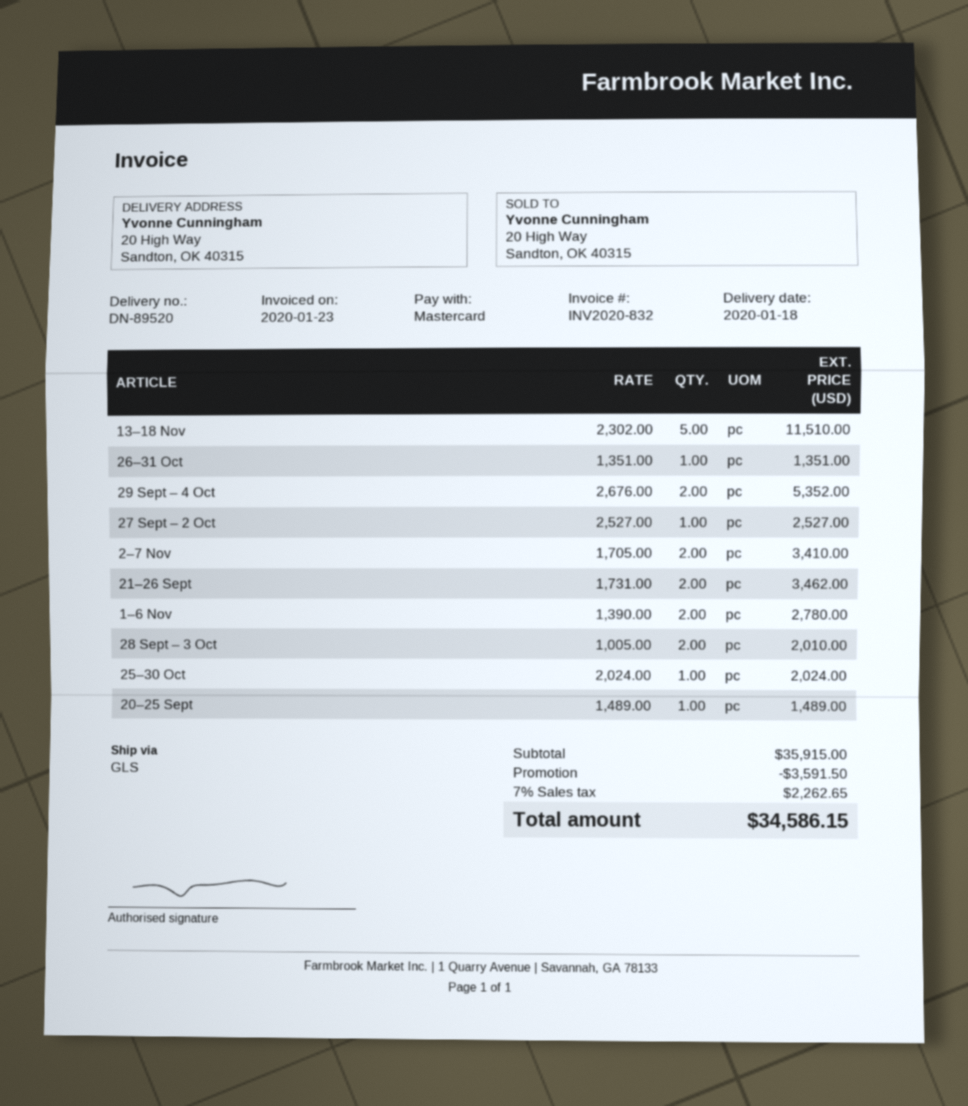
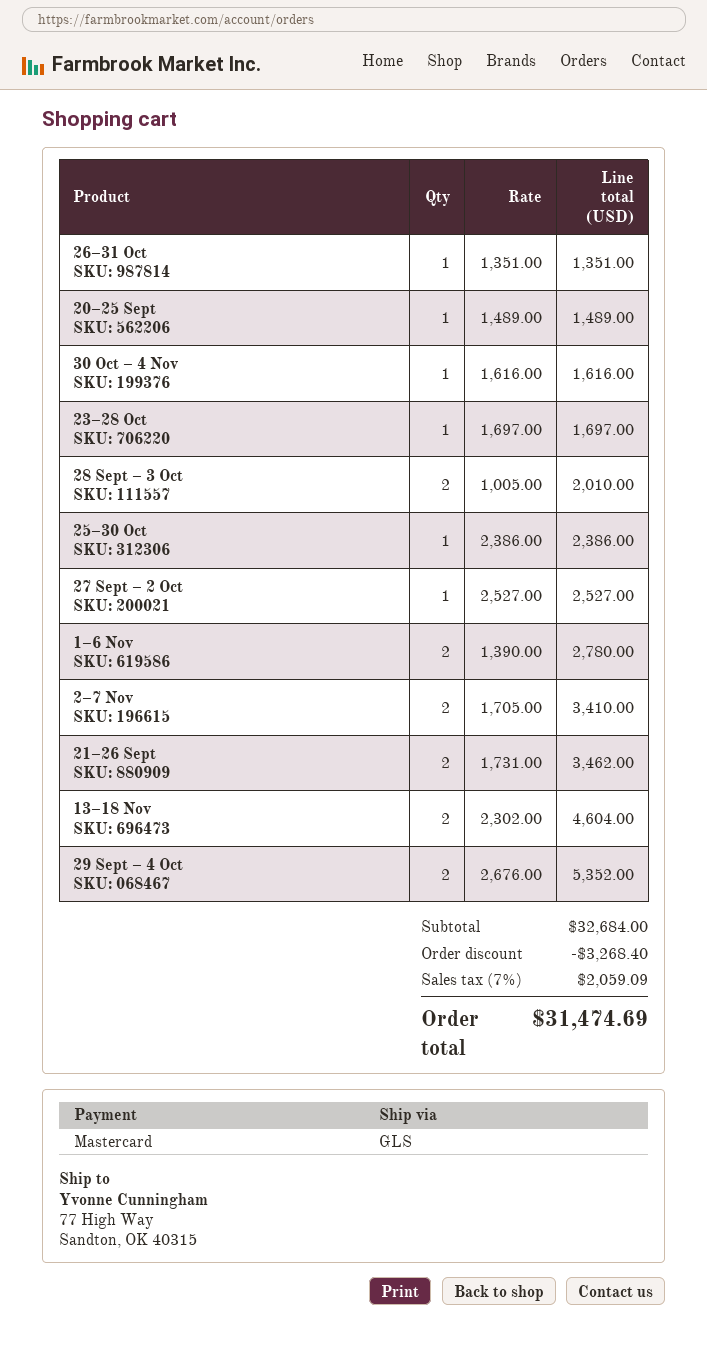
ship to: 20 High Way, Sandton, OK 40315 -> 77 High Way, Sandton, OK 40315
13–18 Nov: 5 x 2302.00 = 11510.00 -> 2 x 2302.00 = 4604.00
25–30 Oct: 1 x 2024.00 = 2024.00 -> 1 x 2386.00 = 2386.00
30 Oct – 4 Nov: none -> 1 x 1616.00 = 1616.00
23–28 Oct: none -> 1 x 1697.00 = 1697.00
subtotal: 35915.00 -> 32684.00
discount: 3591.50 -> 3268.40
tax: 7% = 2262.65 -> 7% = 2059.09
total: 34586.15 -> 31474.69

